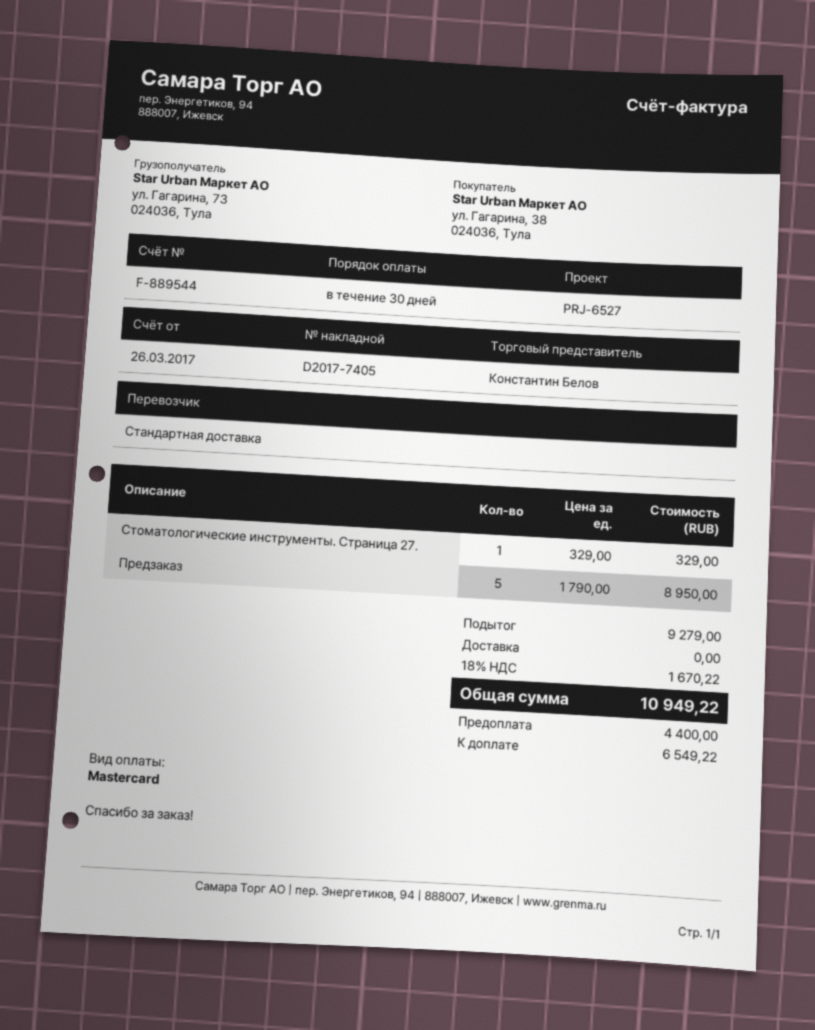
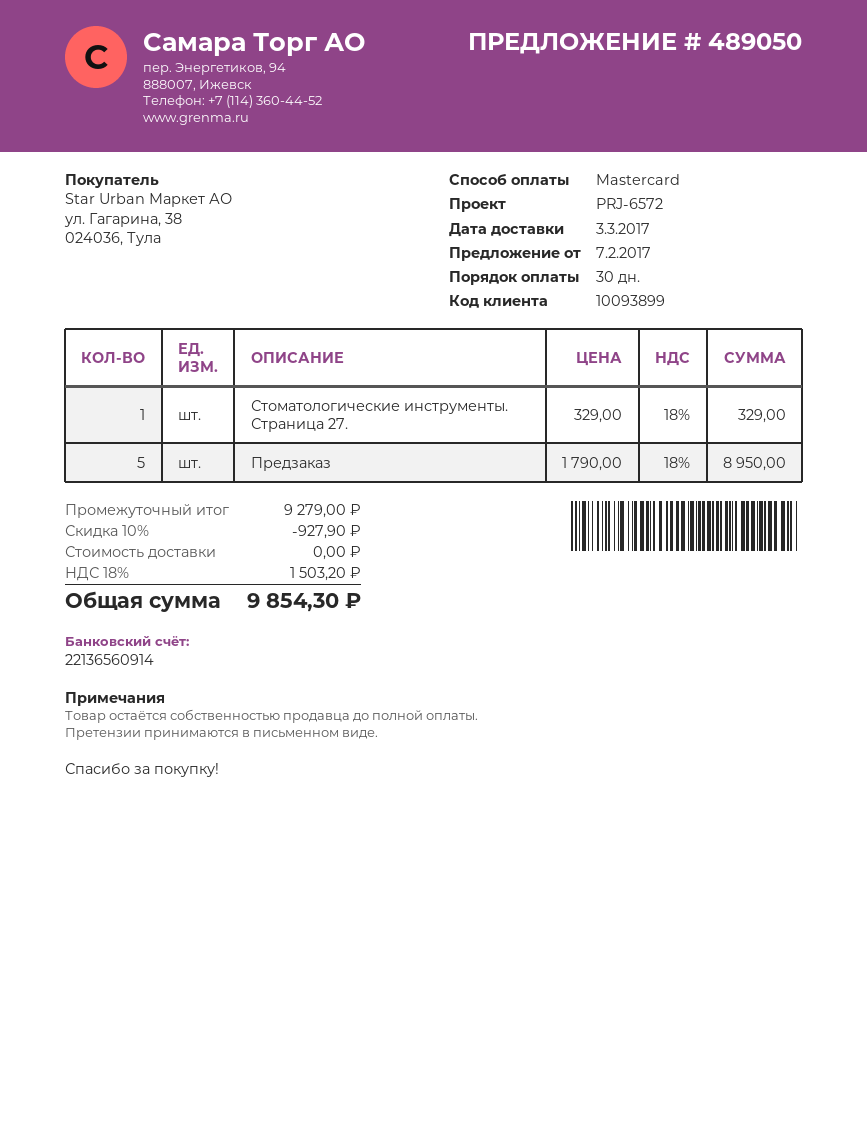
reference: PRJ-6527 -> PRJ-6572
discount: none -> 10% = 927.90
tax: 18% = 1670.22 -> 18% = 1503.20
total: 10949.22 -> 9854.30

